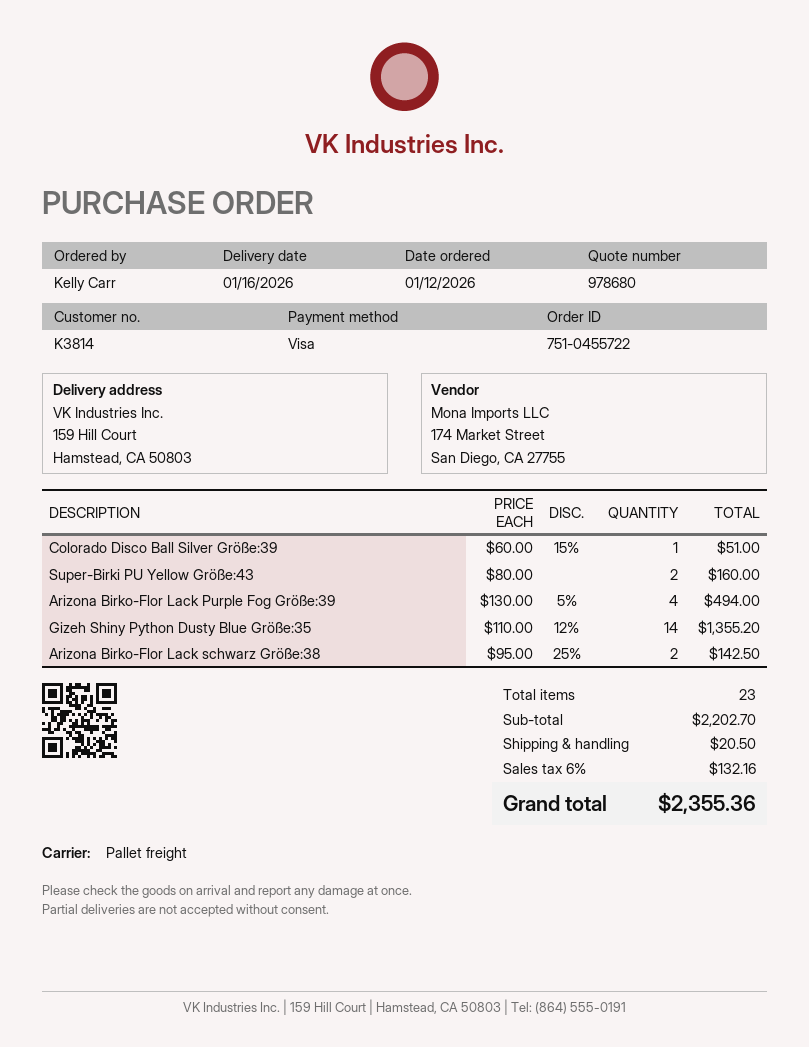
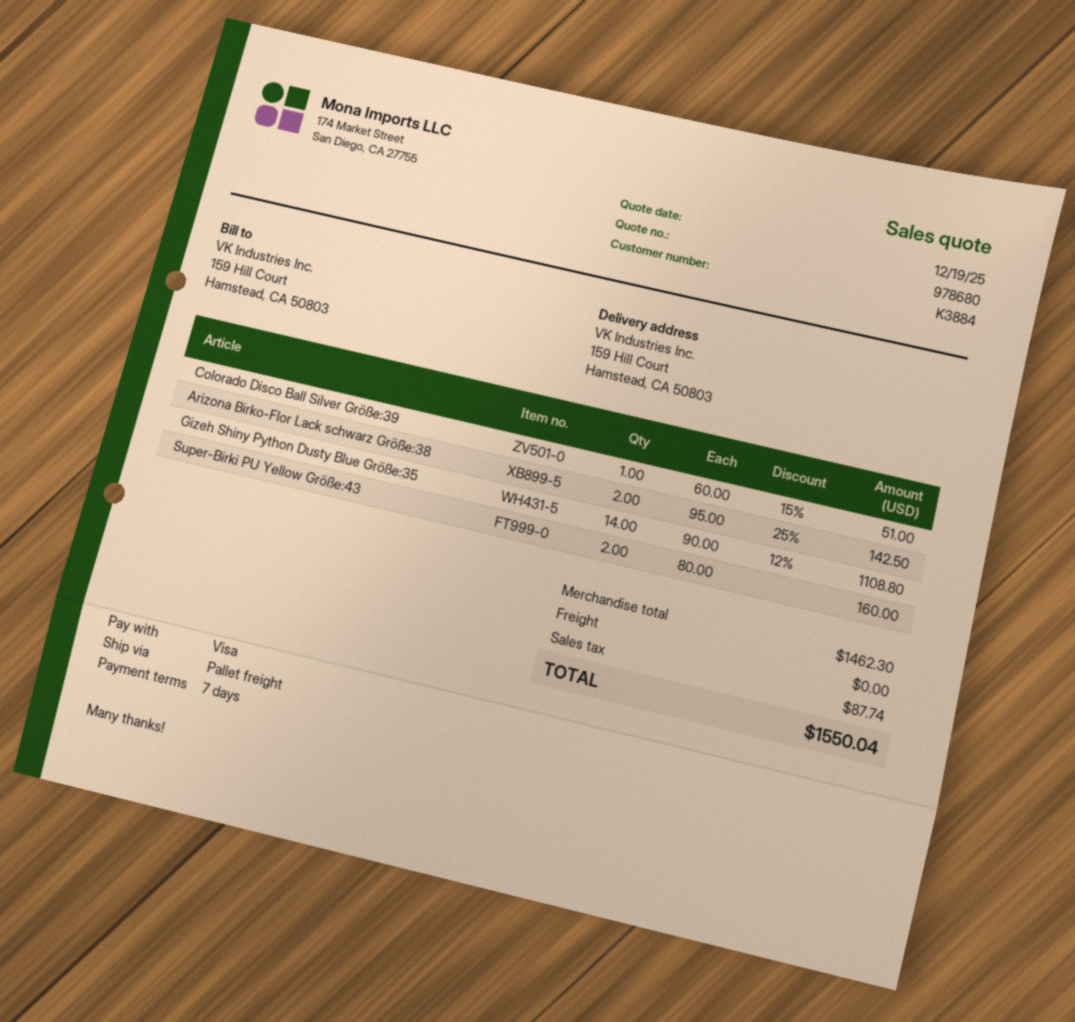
customer number: K3814 -> K3884
Arizona Birko-Flor Lack Purple Fog Größe:39: 4 x 130.00 - 5% = 494.00 -> none
Gizeh Shiny Python Dusty Blue Größe:35: 14 x 110.00 - 12% = 1355.20 -> 14 x 90.00 - 12% = 1108.80
subtotal: 2202.70 -> 1462.30
shipping: 20.50 -> 0.00
tax: 132.16 -> 87.74
total: 2355.36 -> 1550.04

